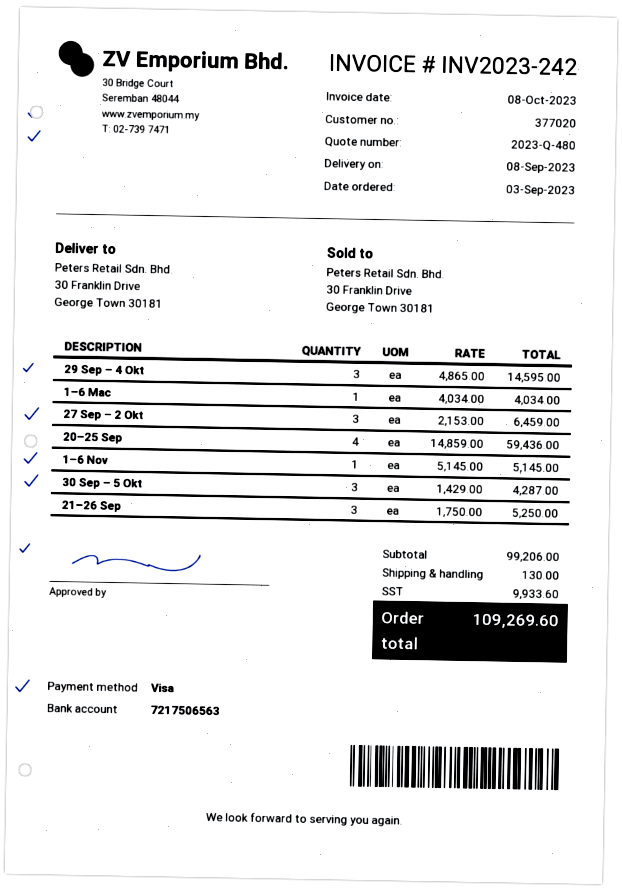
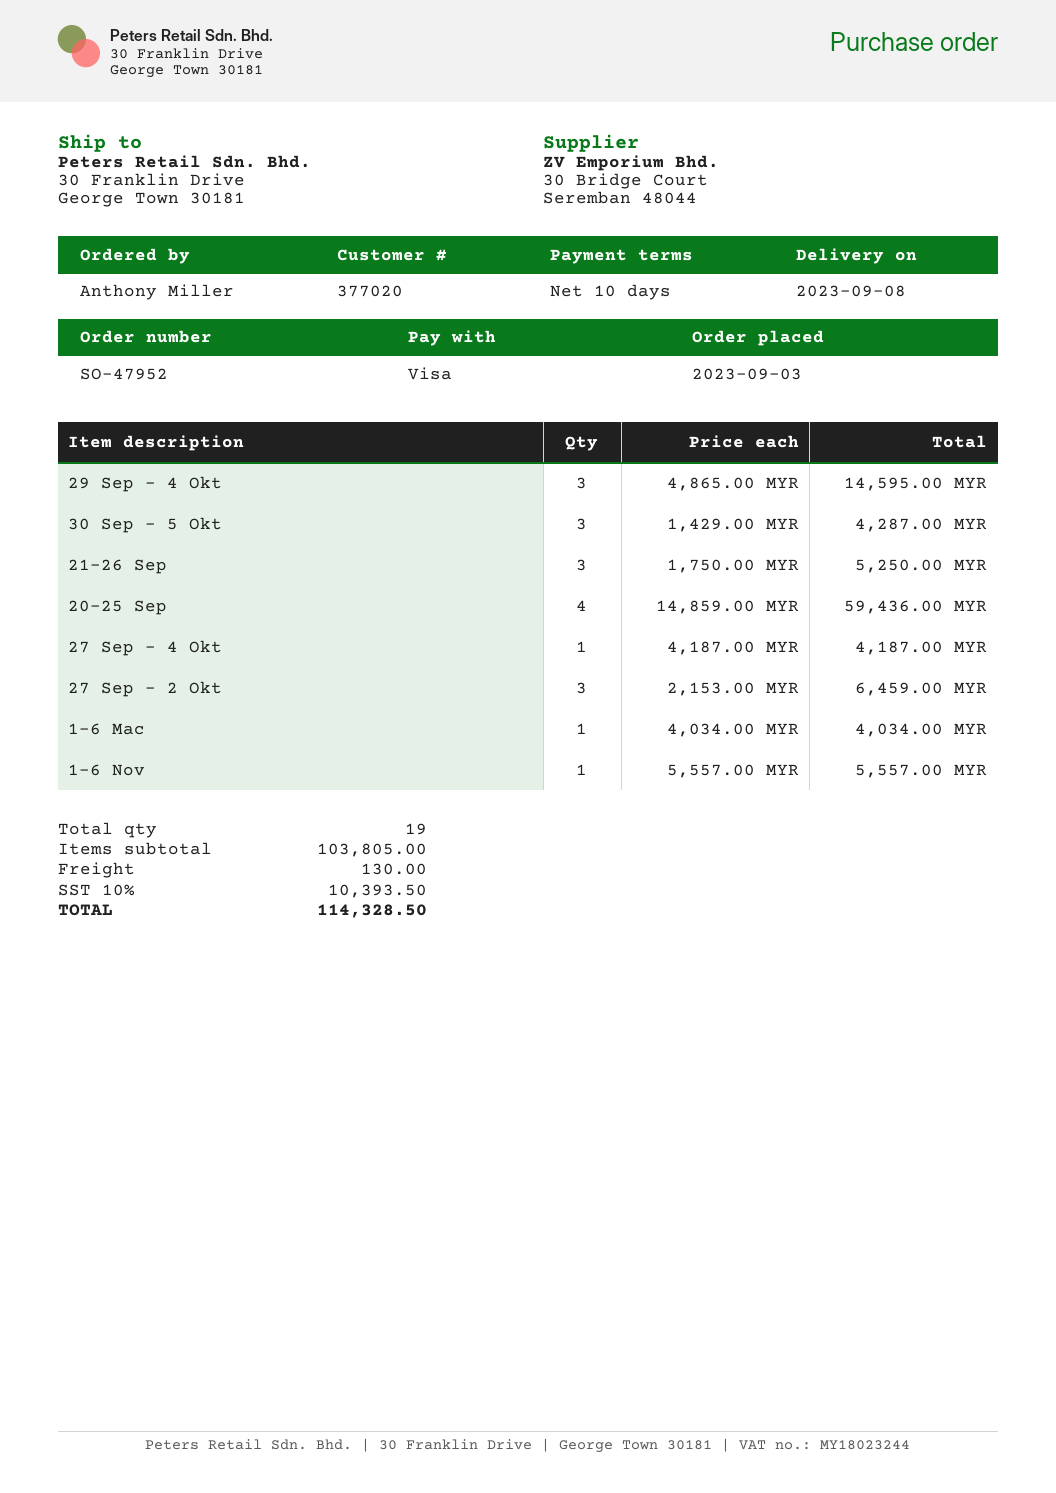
1–6 Nov: 1 x 5145.00 = 5145.00 -> 1 x 5557.00 = 5557.00
27 Sep – 4 Okt: none -> 1 x 4187.00 = 4187.00
subtotal: 99206.00 -> 103805.00
tax: 9933.60 -> 10393.50
total: 109269.60 -> 114328.50

